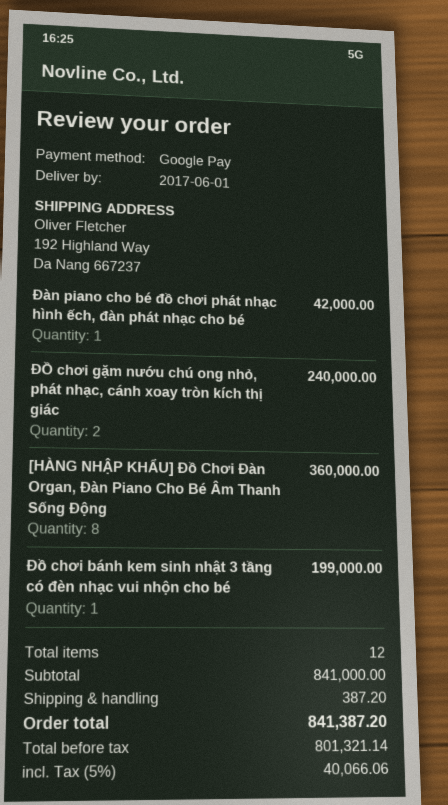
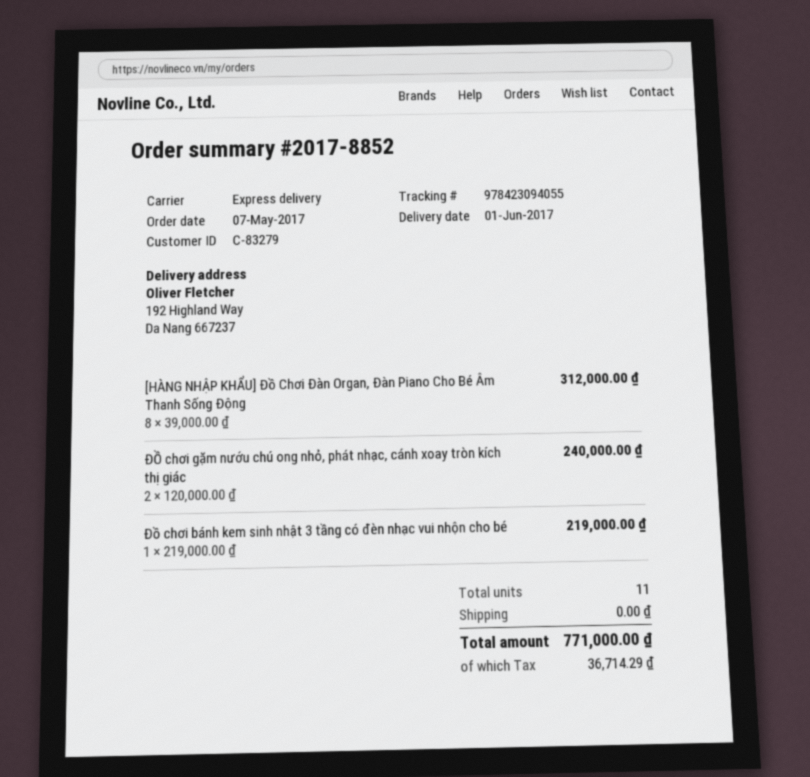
Đàn piano cho bé đồ chơi phát nhạc hình ếch, đàn phát nhạc cho bé: 1 for 42000.00 -> none
[HÀNG NHẬP KHẨU] Đồ Chơi Đàn Organ, Đàn Piano Cho Bé Âm Thanh Sống Động: 8 for 360000.00 -> 8 for 312000.00
Đồ chơi bánh kem sinh nhật 3 tầng có đèn nhạc vui nhộn cho bé: 1 for 199000.00 -> 1 for 219000.00
total quantity: 12 -> 11
shipping: 387.20 -> 0.00
tax: 40066.06 -> 36714.29
total: 841387.20 -> 771000.00

